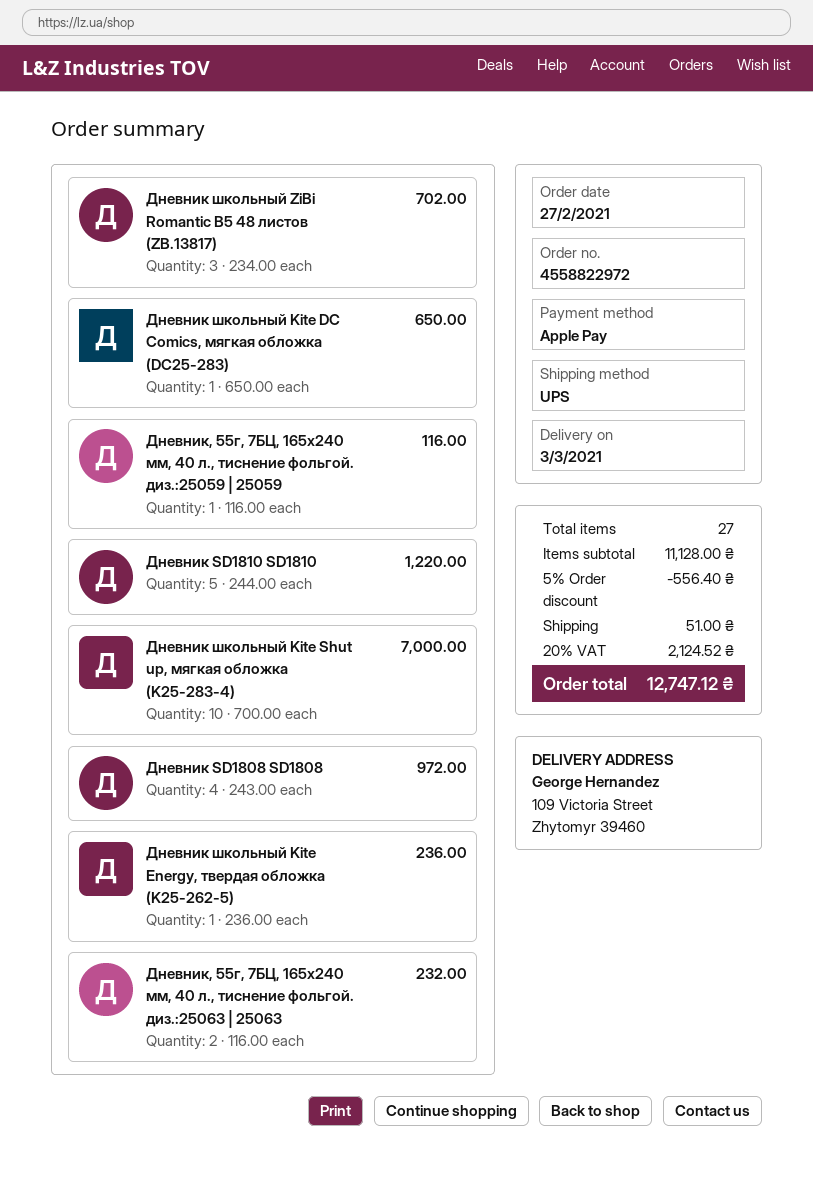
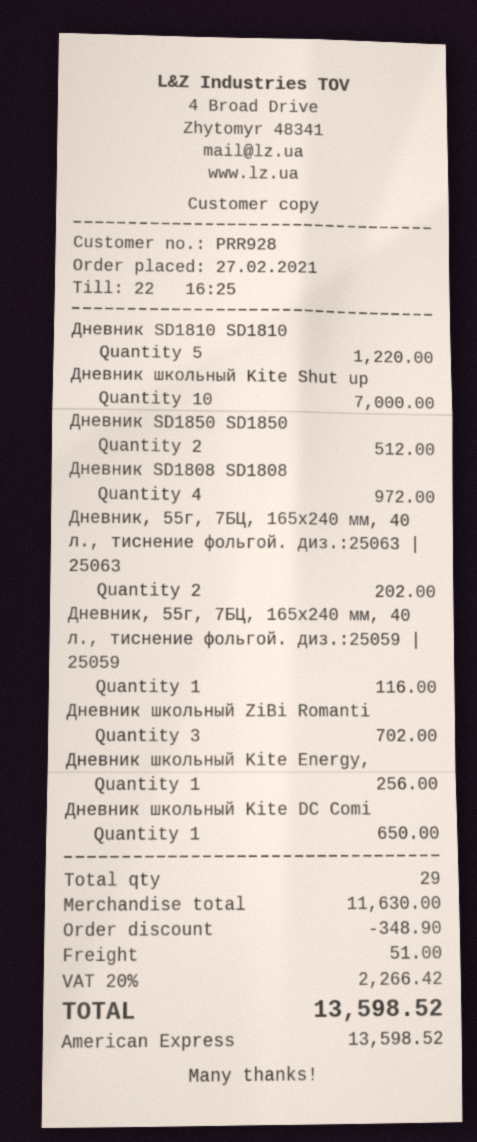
payment method: Apple Pay -> American Express
Дневник школьный Kite Energy, твердая обложка (K25-262-5): 1 for 236.00 -> 1 for 256.00
Дневник, 55г, 7БЦ, 165х240 мм, 40 л., тиснение фольгой. диз.:25063 | 25063: 2 for 232.00 -> 2 for 202.00
Дневник SD1850 SD1850: none -> 2 for 512.00
total quantity: 27 -> 29
subtotal: 11128.00 -> 11630.00
discount: 556.40 -> 348.90
tax: 20% = 2124.52 -> 20% = 2266.42
total: 12747.12 -> 13598.52

